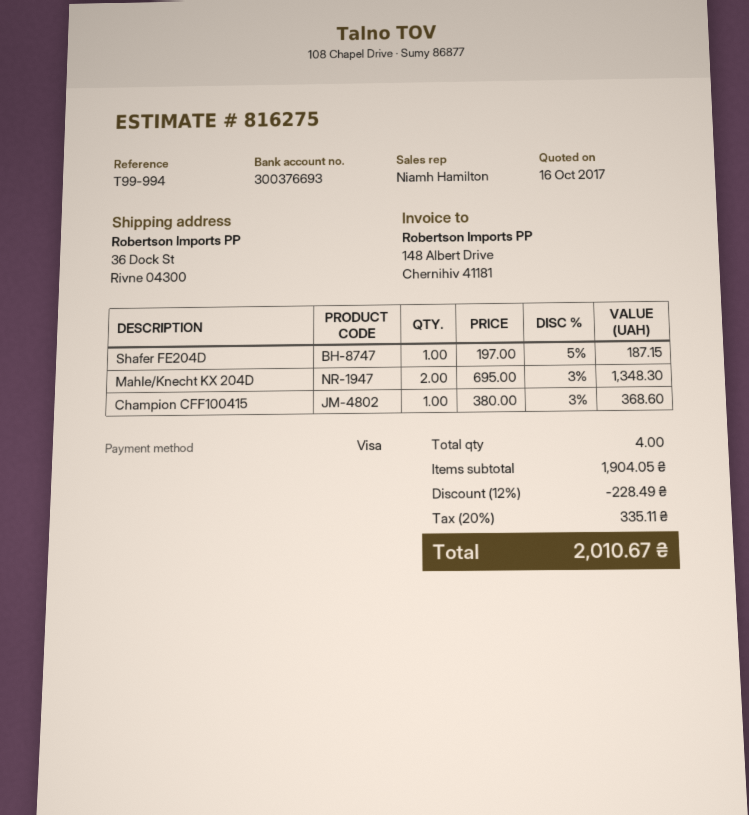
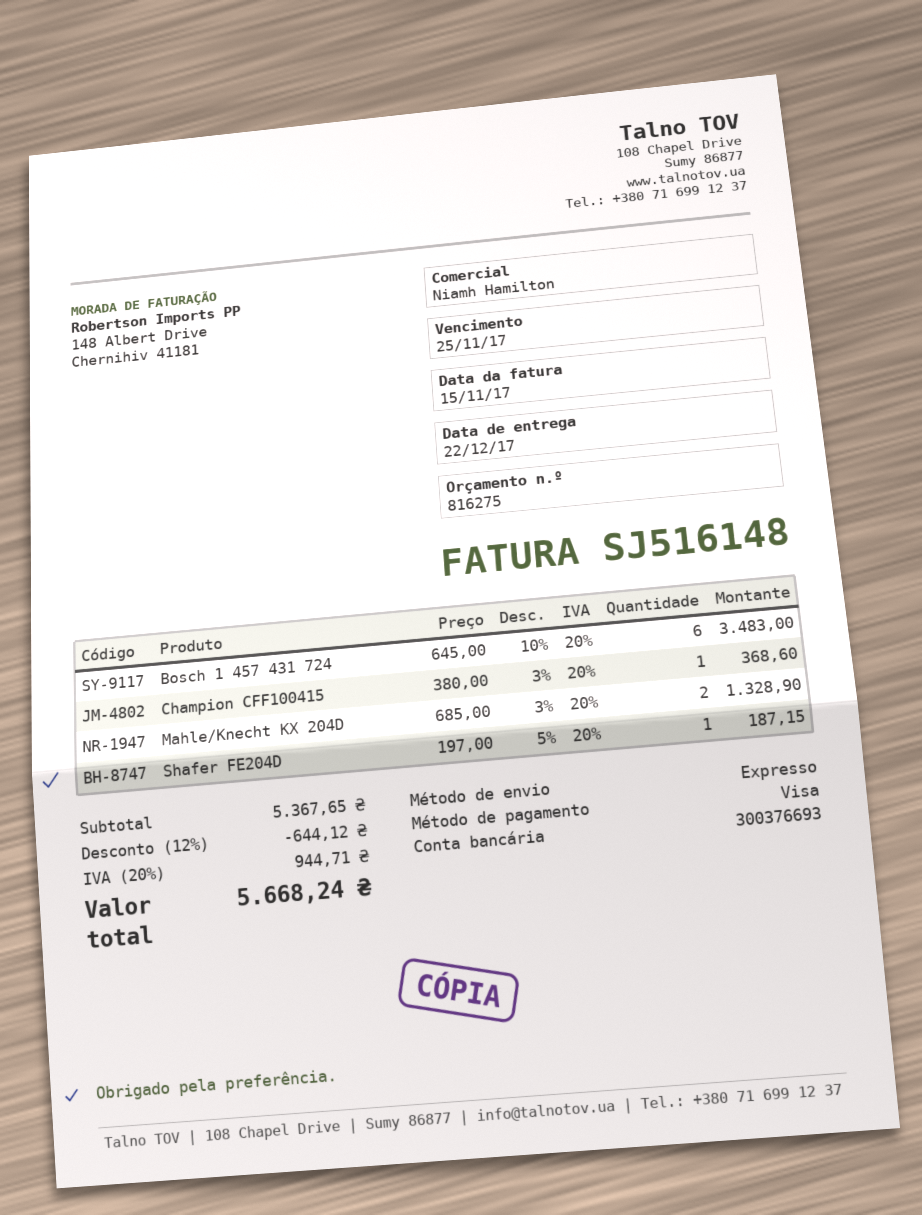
Mahle/Knecht KX 204D: 2 x 695.00 - 3% = 1348.30 -> 2 x 685.00 - 3% = 1328.90
Bosch 1 457 431 724: none -> 6 x 645.00 - 10% = 3483.00
subtotal: 1904.05 -> 5367.65
discount: 12% = 228.49 -> 12% = 644.12
tax: 20% = 335.11 -> 20% = 944.71
total: 2010.67 -> 5668.24

